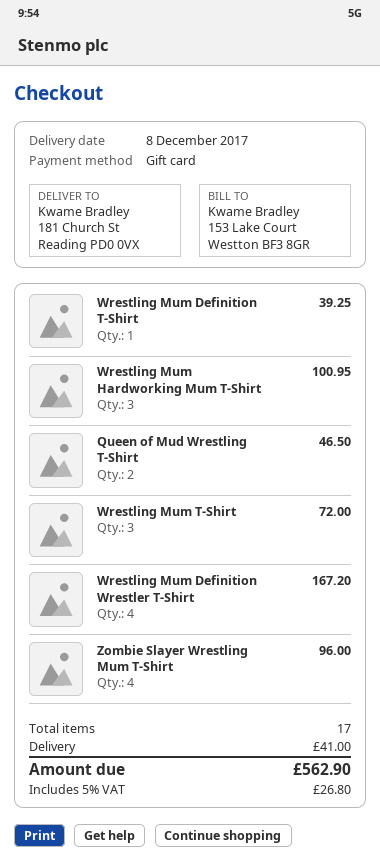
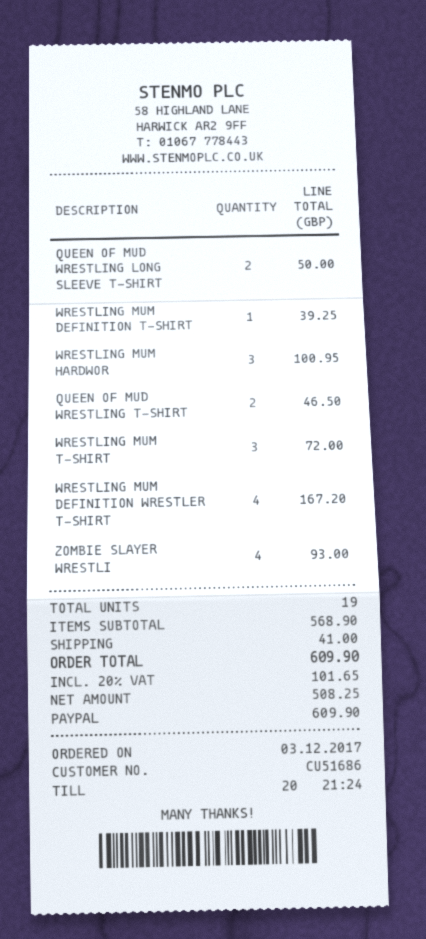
payment method: gift card -> PayPal
Zombie Slayer Wrestling Mum T-Shirt: 4 for 96.00 -> 4 for 93.00
QUEEN OF MUD WRESTLING LONG SLEEVE T-SHIRT: none -> 2 for 50.00
total quantity: 17 -> 19
tax: 5% = 26.80 -> 20% = 101.65
total: 562.90 -> 609.90

